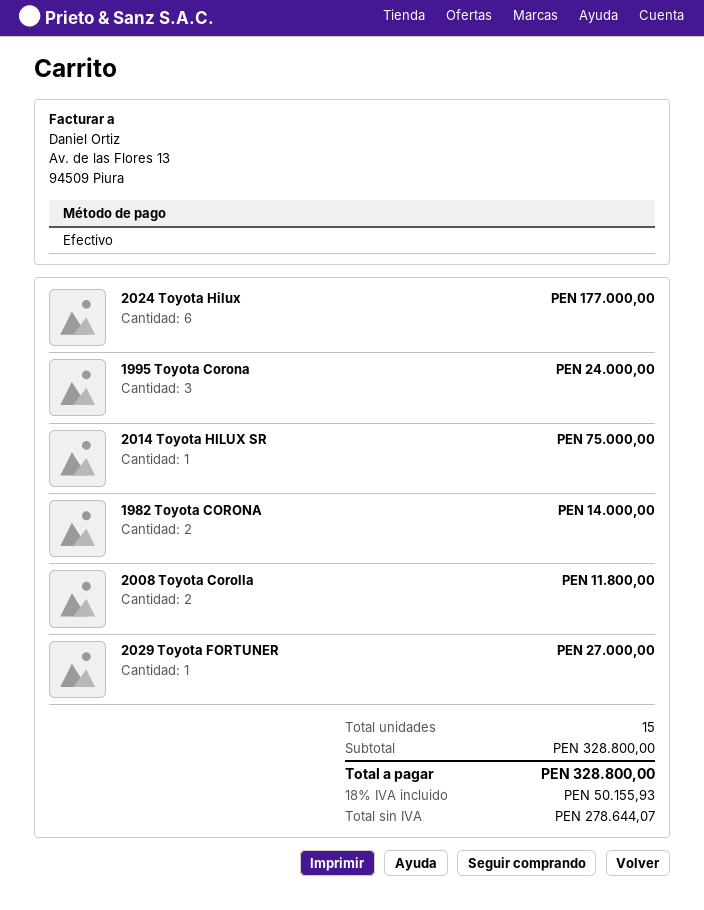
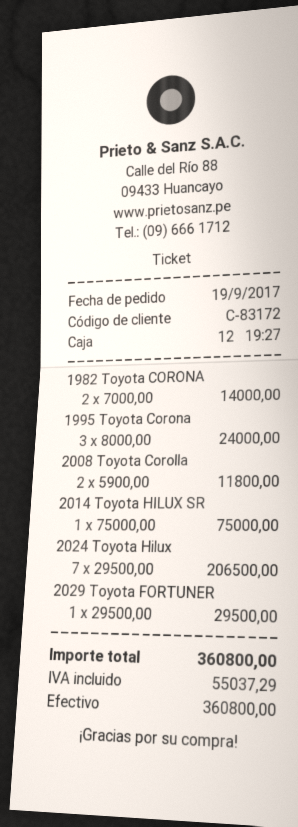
2024 Toyota Hilux: 6 for 177000.00 -> 7 for 206500.00
2029 Toyota FORTUNER: 1 for 27000.00 -> 1 for 29500.00
tax: 50155.93 -> 55037.29
total: 328800.00 -> 360800.00

